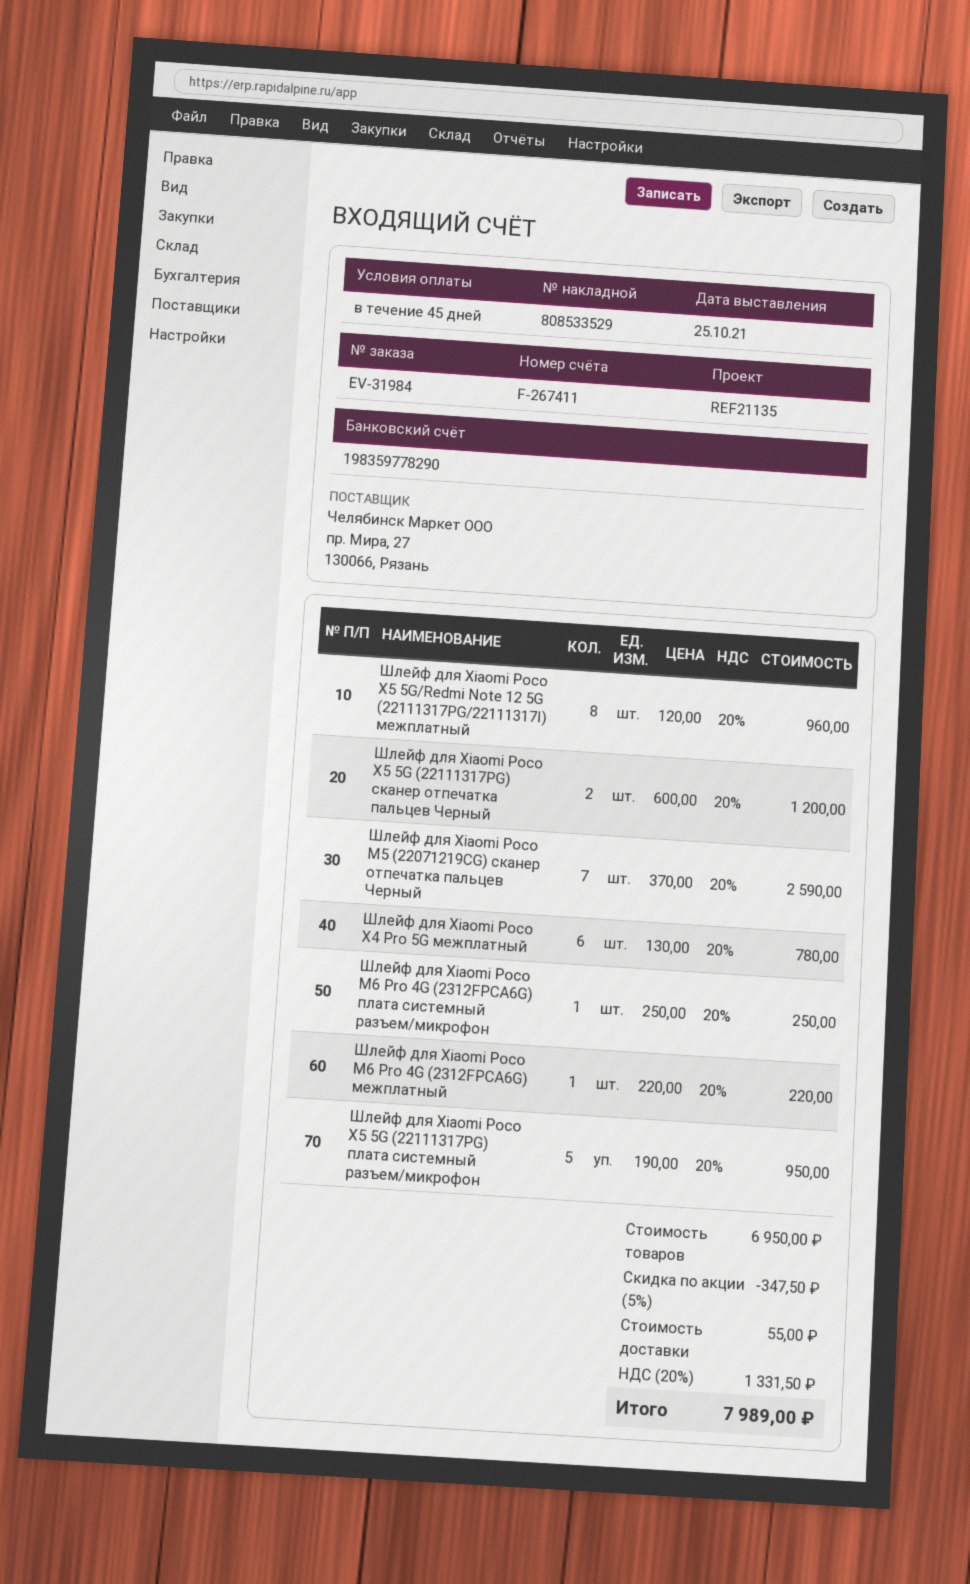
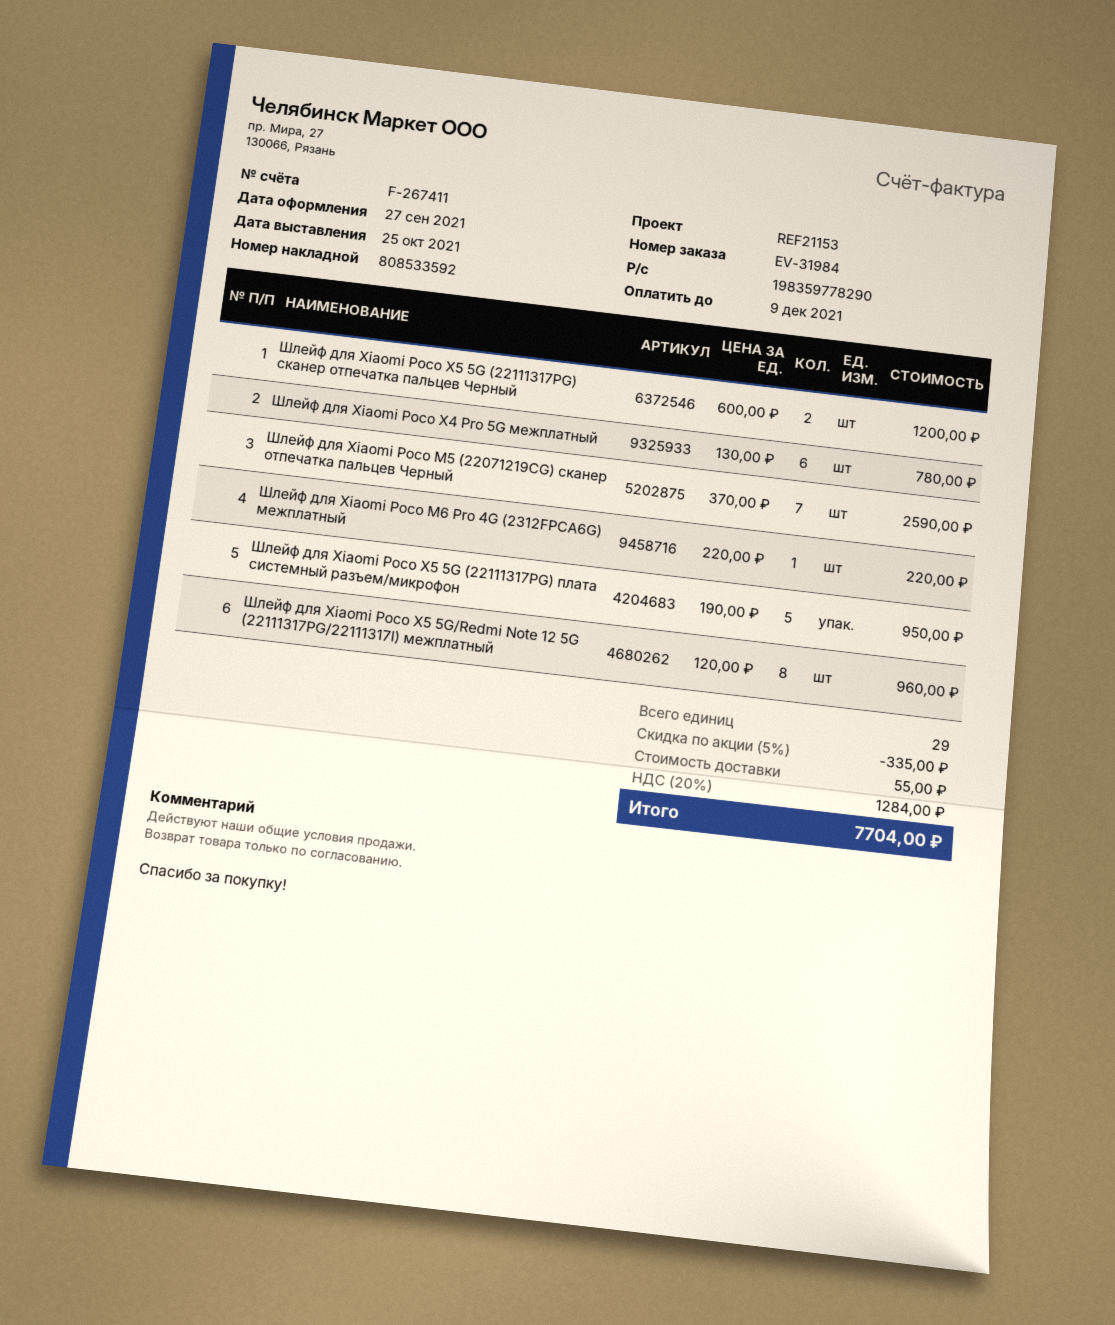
delivery note number: 808533529 -> 808533592
reference: REF21135 -> REF21153
Шлейф для Xiaomi Poco M6 Pro 4G (2312FPCA6G) плата системный разъем/микрофон: 1 x 250.00 = 250.00 -> none
discount: 5% = 347.50 -> 5% = 335.00
tax: 20% = 1331.50 -> 20% = 1284.00
total: 7989.00 -> 7704.00

